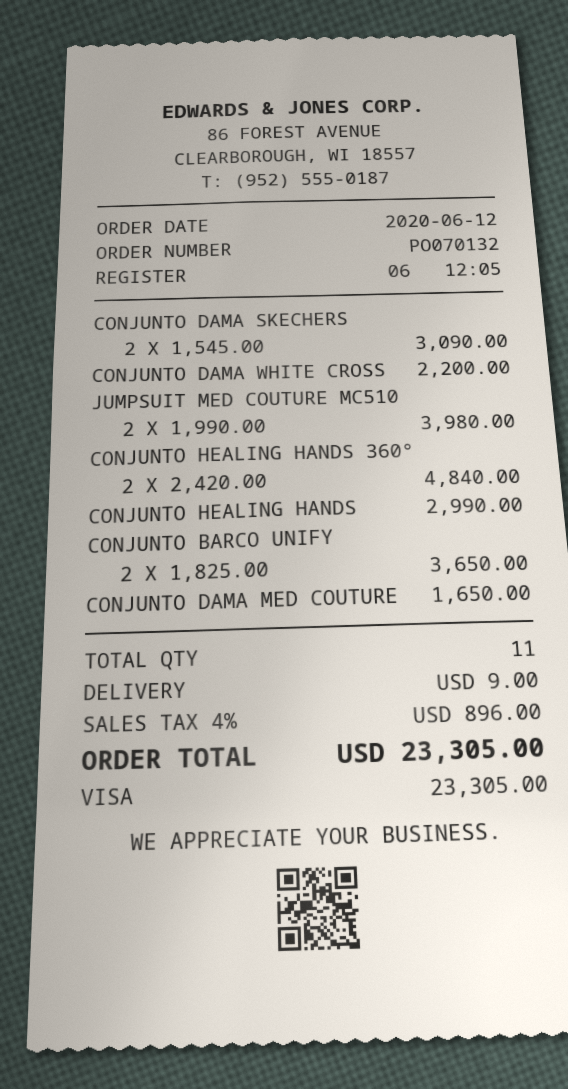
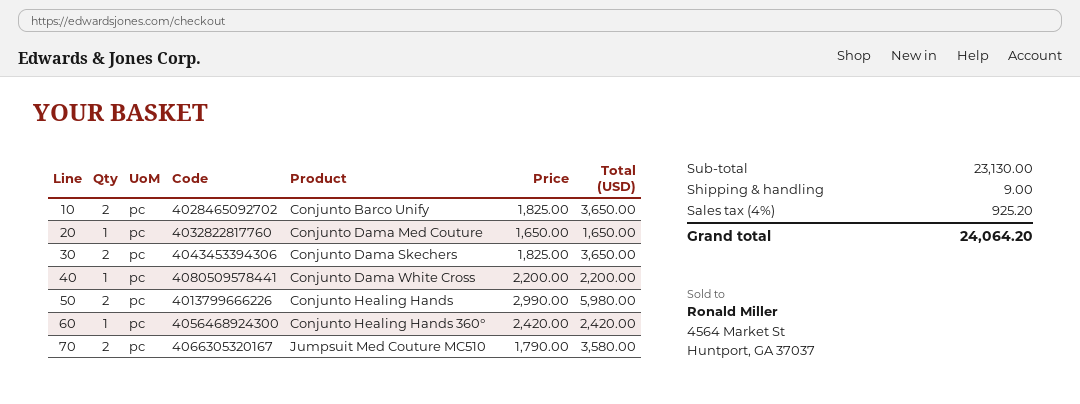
CONJUNTO DAMA SKECHERS: 2 x 1545.00 = 3090.00 -> 2 x 1825.00 = 3650.00
JUMPSUIT MED COUTURE MC510: 2 x 1990.00 = 3980.00 -> 2 x 1790.00 = 3580.00
CONJUNTO HEALING HANDS 360°: 2 x 2420.00 = 4840.00 -> 1 x 2420.00 = 2420.00
CONJUNTO HEALING HANDS: 1 x 2990.00 = 2990.00 -> 2 x 2990.00 = 5980.00
tax: 4% = 896.00 -> 4% = 925.20
total: 23305.00 -> 24064.20

